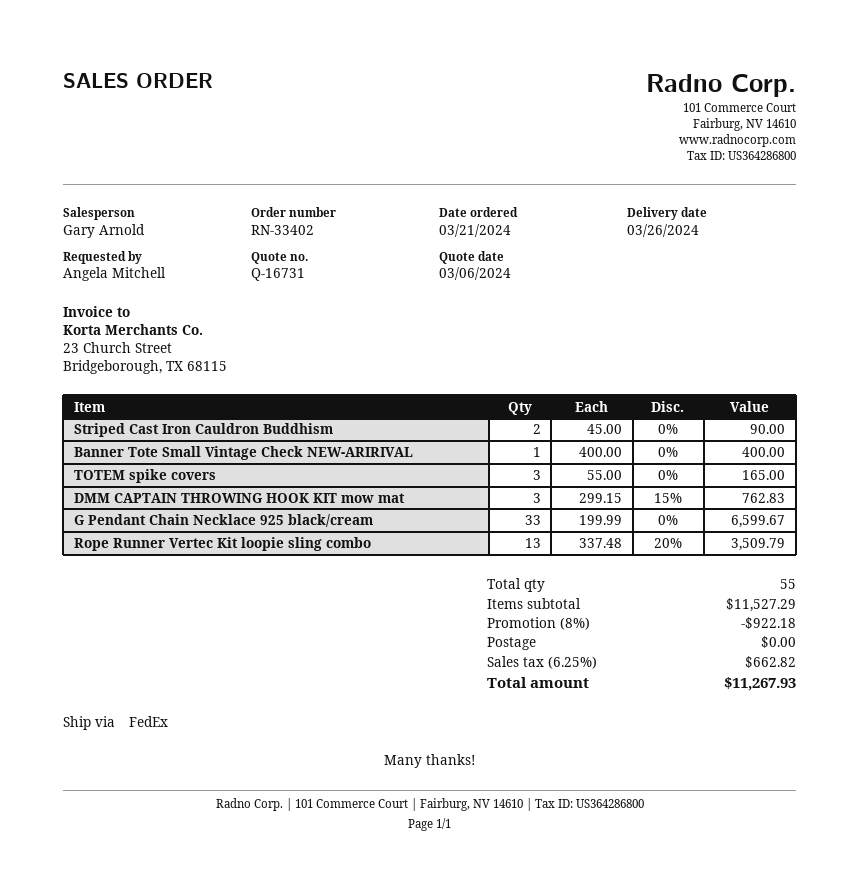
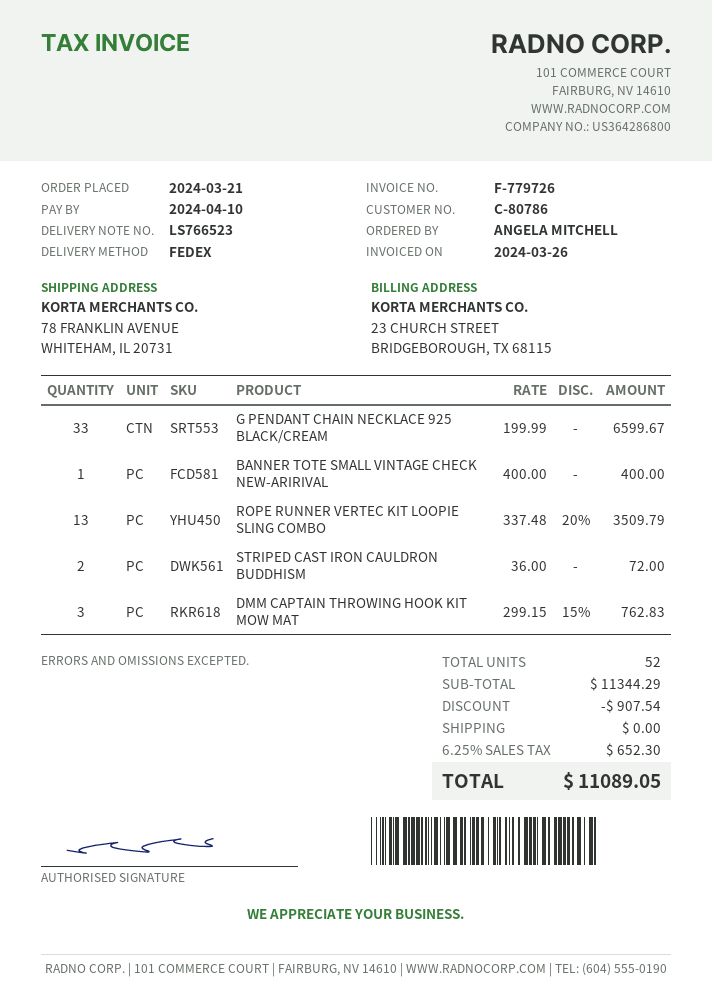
Striped Cast Iron Cauldron Buddhism: 2 x 45.00 = 90.00 -> 2 x 36.00 = 72.00
TOTEM spike covers: 3 x 55.00 = 165.00 -> none
total quantity: 55 -> 52
subtotal: 11527.29 -> 11344.29
discount: 922.18 -> 907.54
tax: 6.25% = 662.82 -> 6.25% = 652.30
total: 11267.93 -> 11089.05

